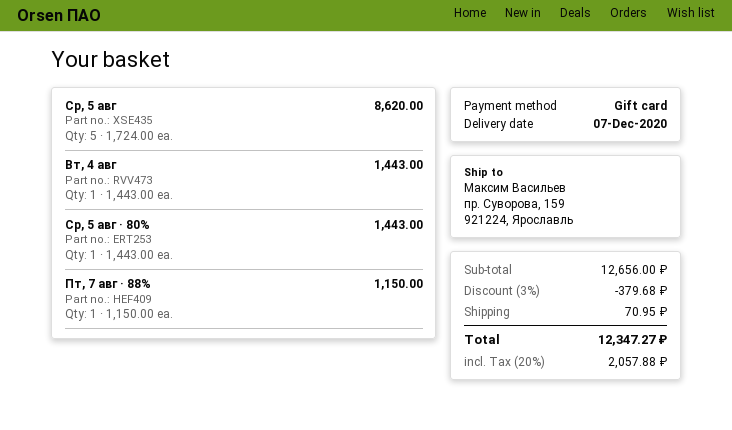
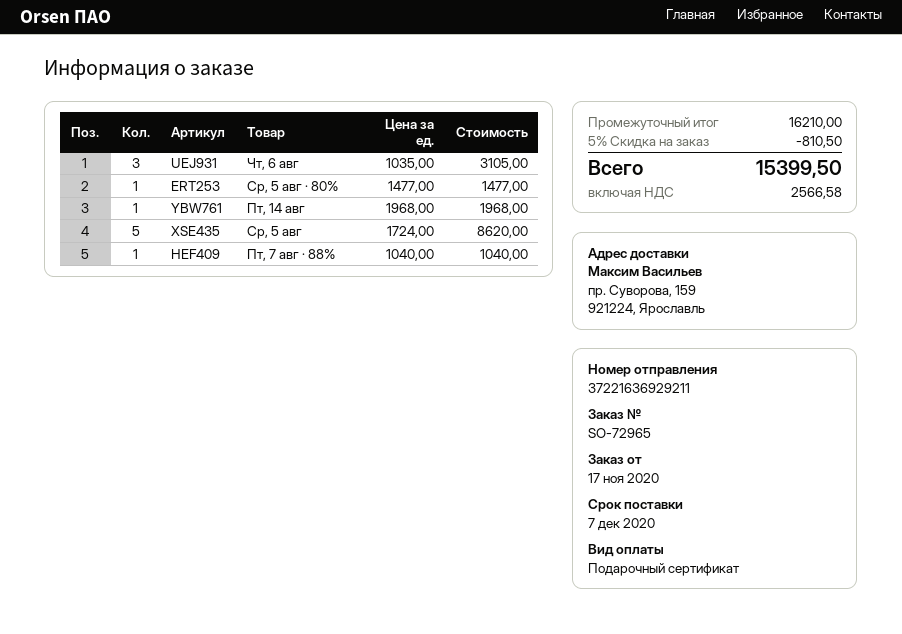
Вт, 4 авг: 1 x 1443.00 = 1443.00 -> none
Ср, 5 авг · 80%: 1 x 1443.00 = 1443.00 -> 1 x 1477.00 = 1477.00
Пт, 7 авг · 88%: 1 x 1150.00 = 1150.00 -> 1 x 1040.00 = 1040.00
Чт, 6 авг: none -> 3 x 1035.00 = 3105.00
Пт, 14 авг: none -> 1 x 1968.00 = 1968.00
subtotal: 12656.00 -> 16210.00
discount: 3% = 379.68 -> 5% = 810.50
shipping: 70.95 -> none
tax: 2057.88 -> 2566.58
total: 12347.27 -> 15399.50

